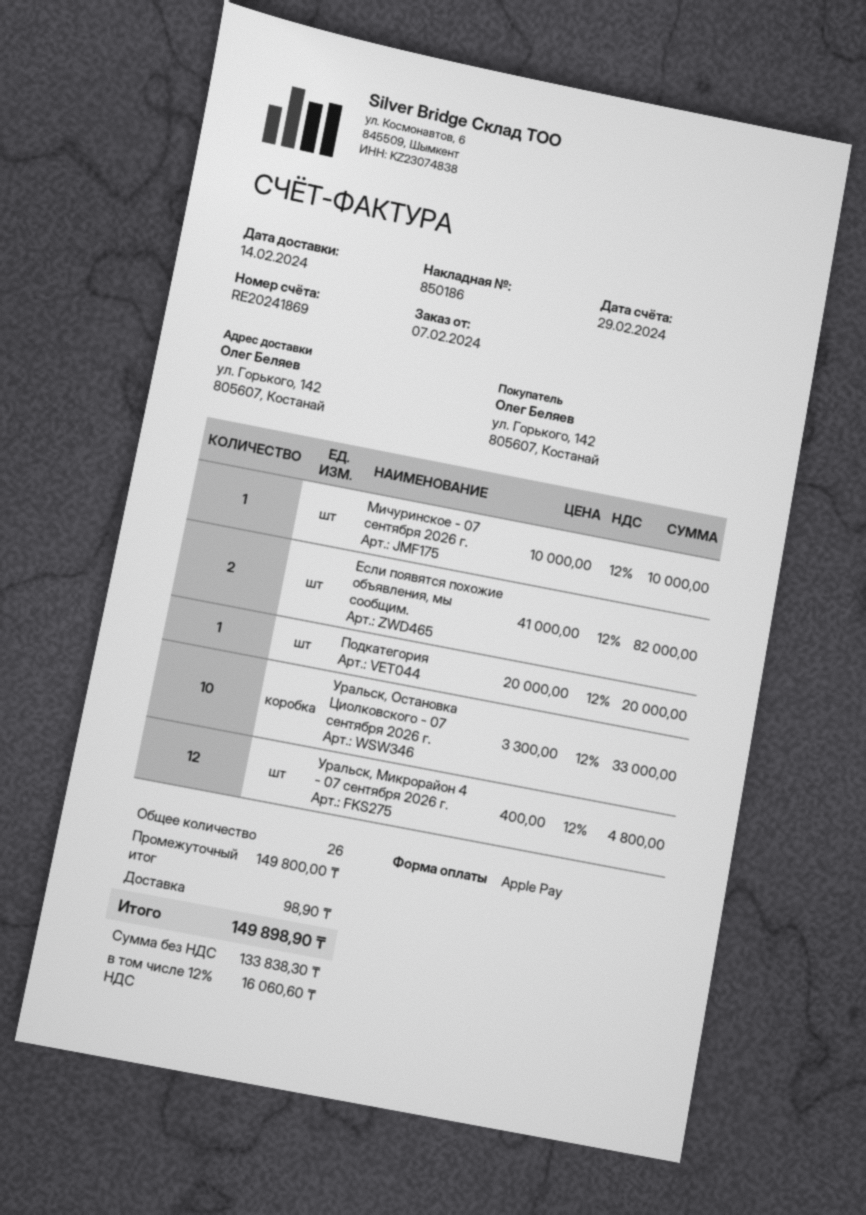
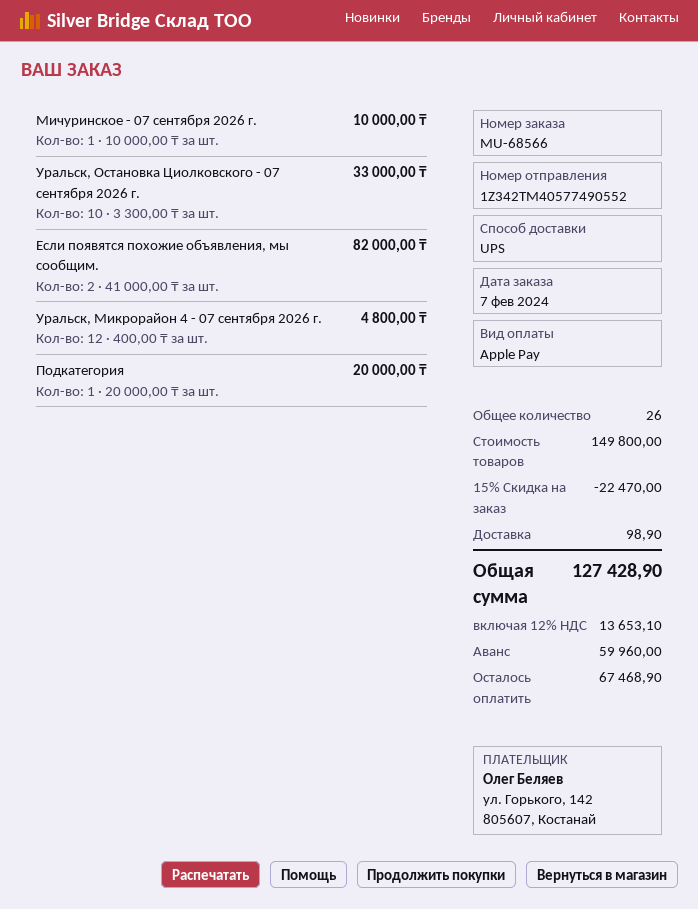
discount: none -> 15% = 22470.00
tax: 12% = 16060.60 -> 12% = 13653.10
total: 149898.90 -> 127428.90

